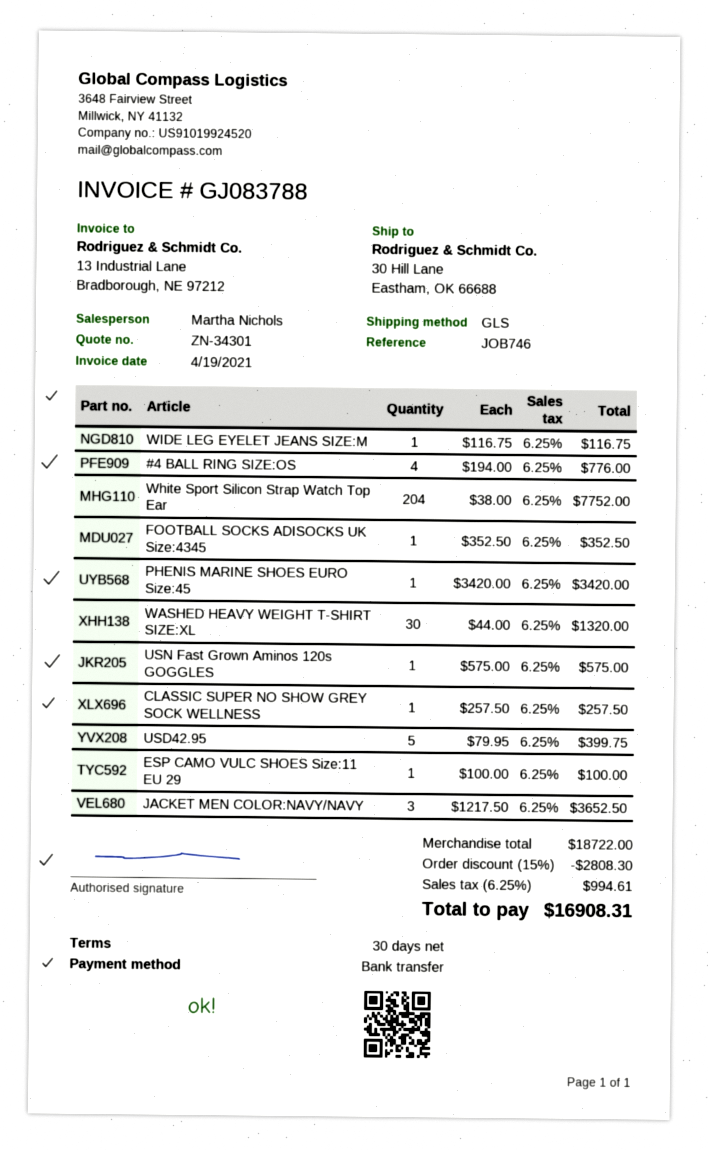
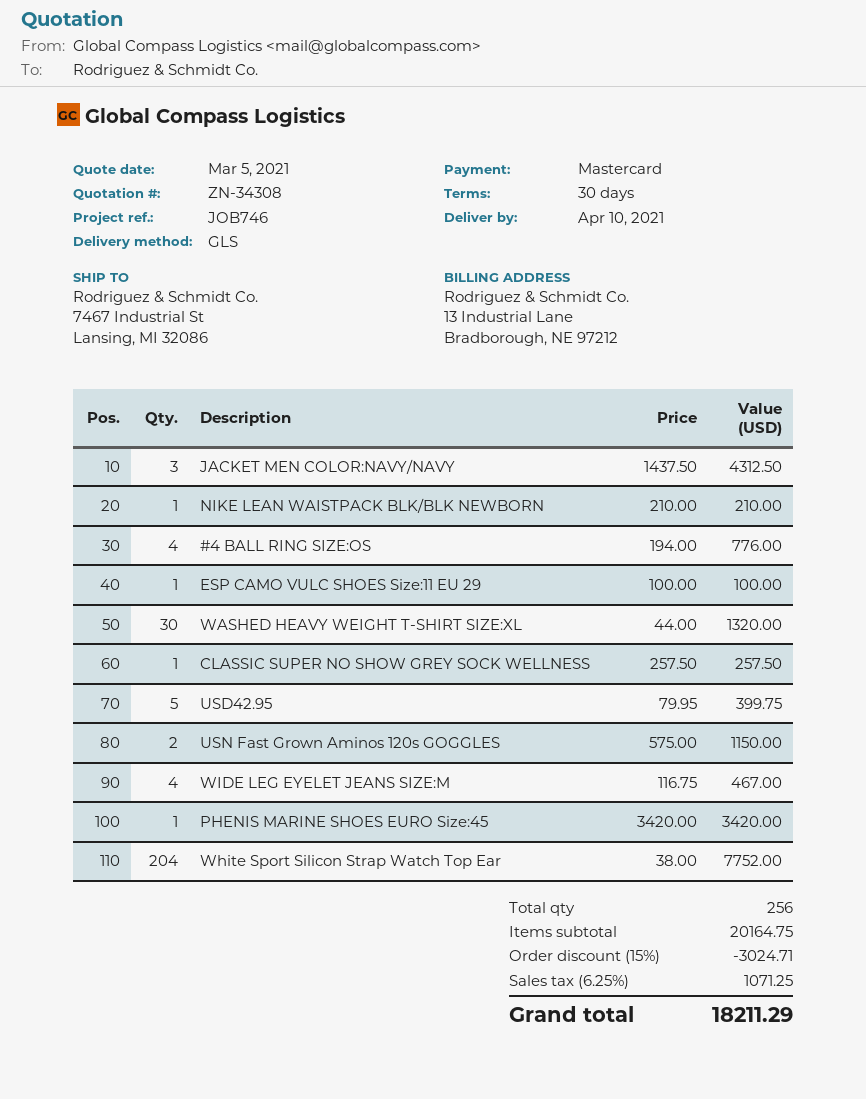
quote number: ZN-34301 -> ZN-34308
payment method: bank transfer -> Mastercard
ship to: 30 Hill Lane, Eastham, OK 66688 -> 7467 Industrial St, Lansing, MI 32086
WIDE LEG EYELET JEANS SIZE:M: 1 x 116.75 = 116.75 -> 4 x 116.75 = 467.00
FOOTBALL SOCKS ADISOCKS UK Size:4345: 1 x 352.50 = 352.50 -> none
USN Fast Grown Aminos 120s GOGGLES: 1 x 575.00 = 575.00 -> 2 x 575.00 = 1150.00
JACKET MEN COLOR:NAVY/NAVY: 3 x 1217.50 = 3652.50 -> 3 x 1437.50 = 4312.50
NIKE LEAN WAISTPACK BLK/BLK NEWBORN: none -> 1 x 210.00 = 210.00
subtotal: 18722.00 -> 20164.75
discount: 15% = 2808.30 -> 15% = 3024.71
tax: 6.25% = 994.61 -> 6.25% = 1071.25
total: 16908.31 -> 18211.29

